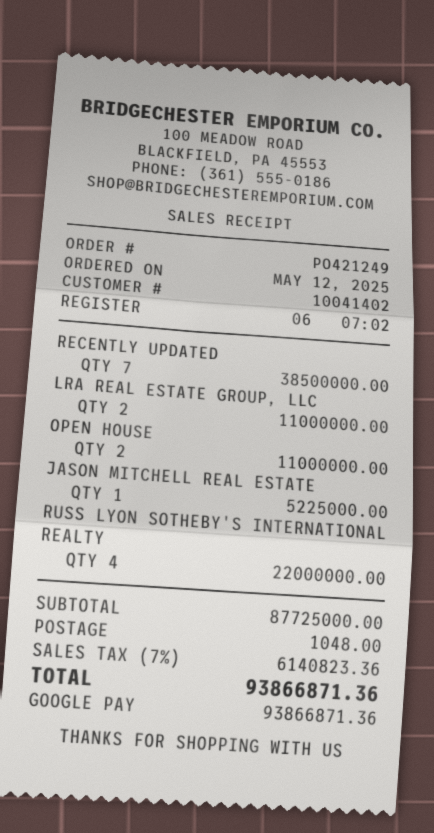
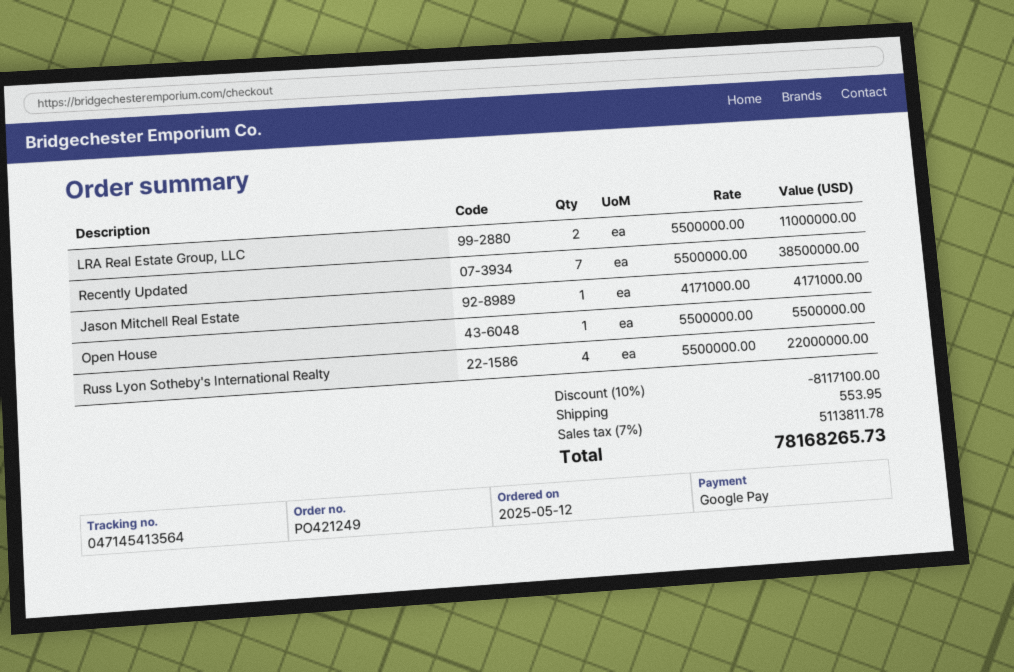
OPEN HOUSE: 2 for 11000000.00 -> 1 for 5500000.00
JASON MITCHELL REAL ESTATE: 1 for 5225000.00 -> 1 for 4171000.00
discount: none -> 10% = 8117100.00
shipping: 1048.00 -> 553.95
tax: 7% = 6140823.36 -> 7% = 5113811.78
total: 93866871.36 -> 78168265.73

